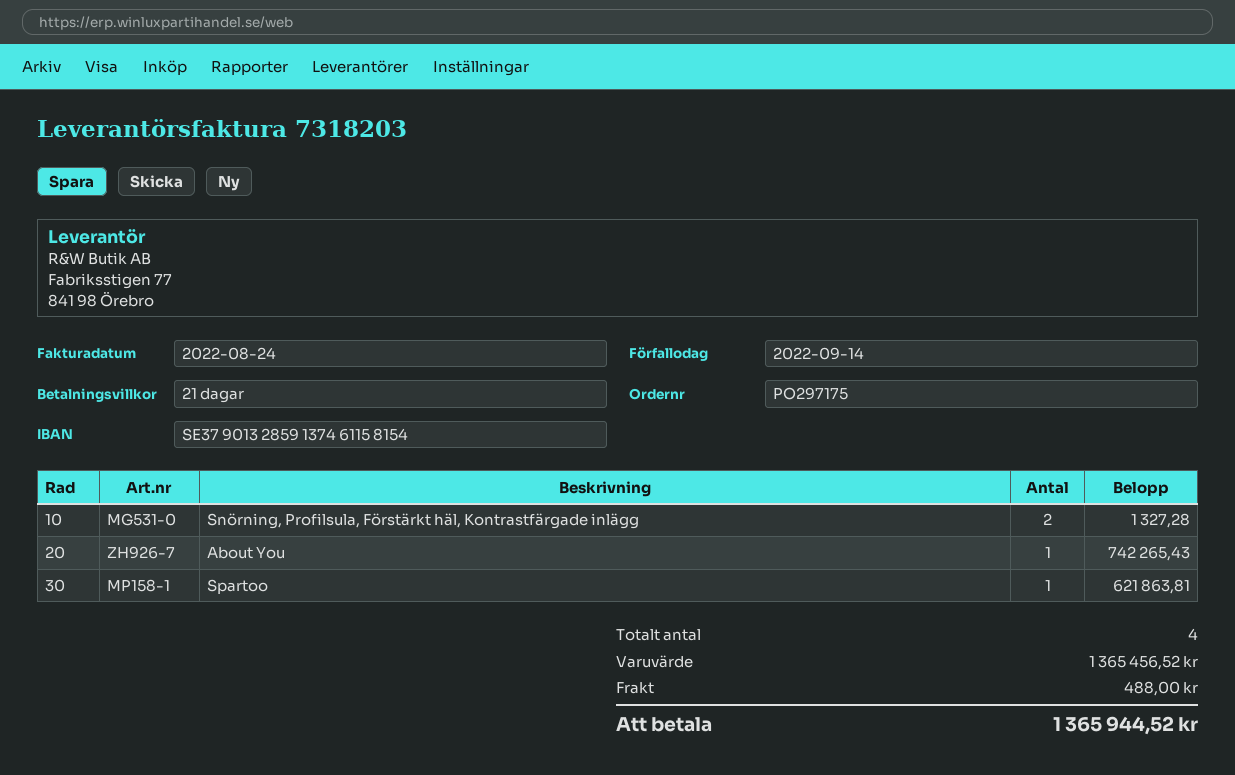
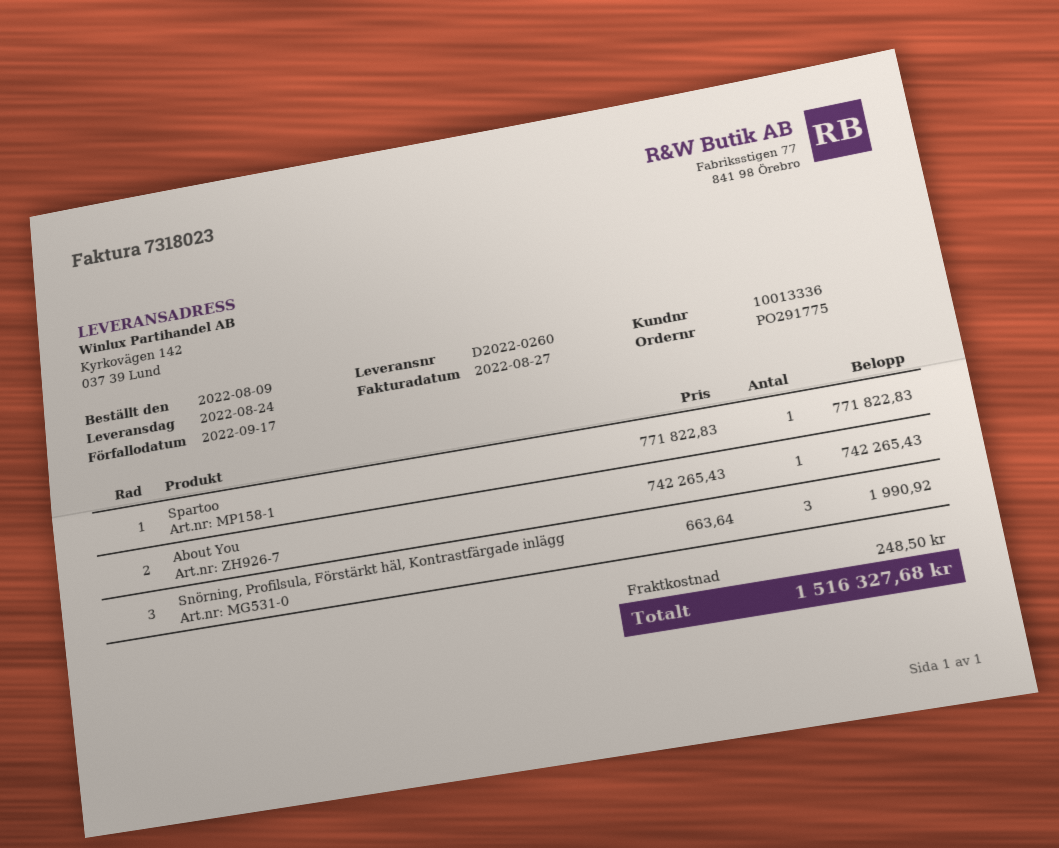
order number: PO297175 -> PO291775
invoice number: 7318203 -> 7318023
invoice date: 2022-08-24 -> 2022-08-27
due date: 2022-09-14 -> 2022-09-17
Snörning, Profilsula, Förstärkt häl, Kontrastfärgade inlägg: 2 for 1327.28 -> 3 for 1990.92
Spartoo: 1 for 621863.81 -> 1 for 771822.83
shipping: 488.00 -> 248.50
total: 1365944.52 -> 1516327.68

